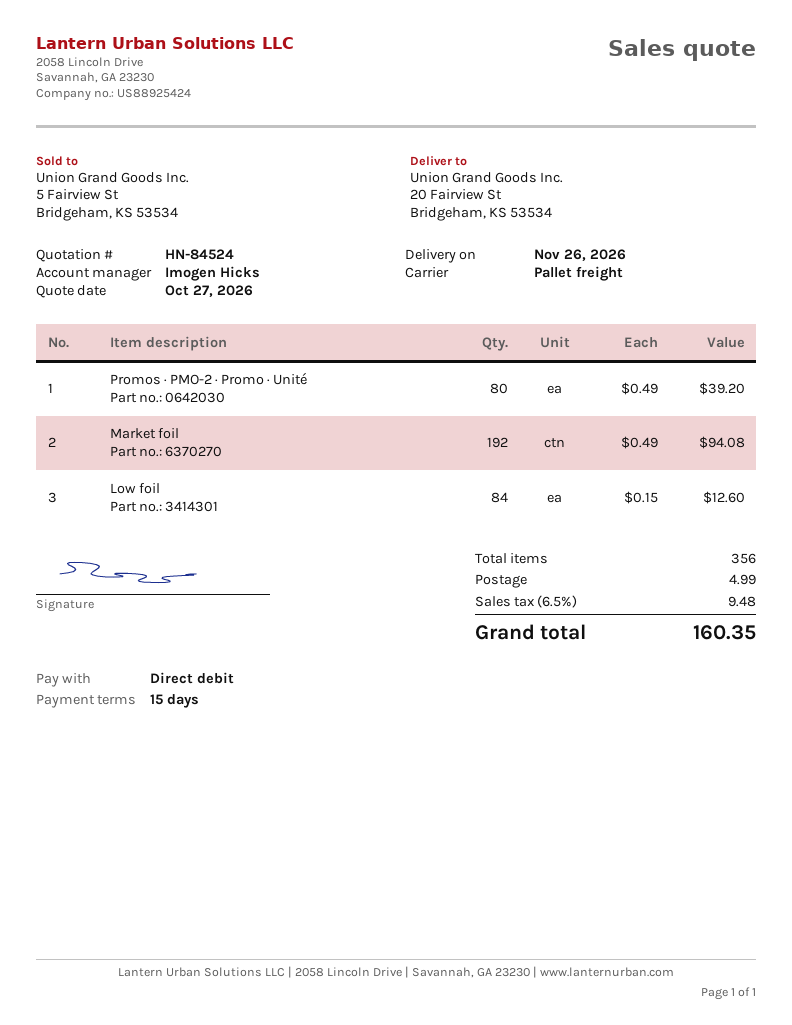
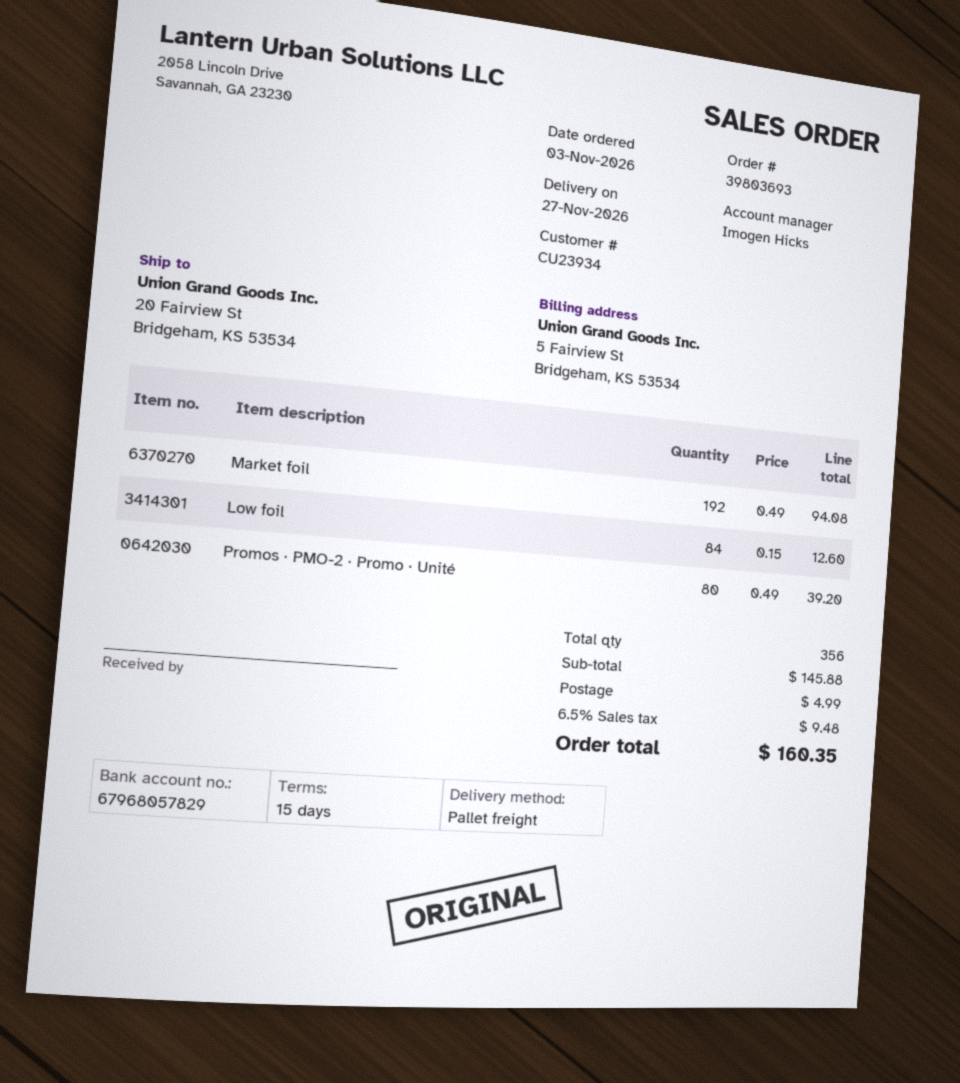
delivery date: 2026-11-26 -> 2026-11-27

